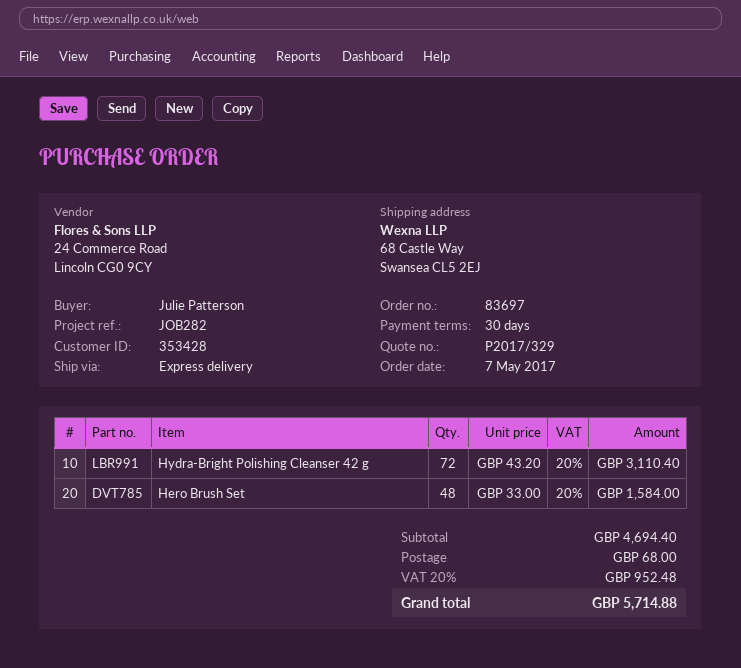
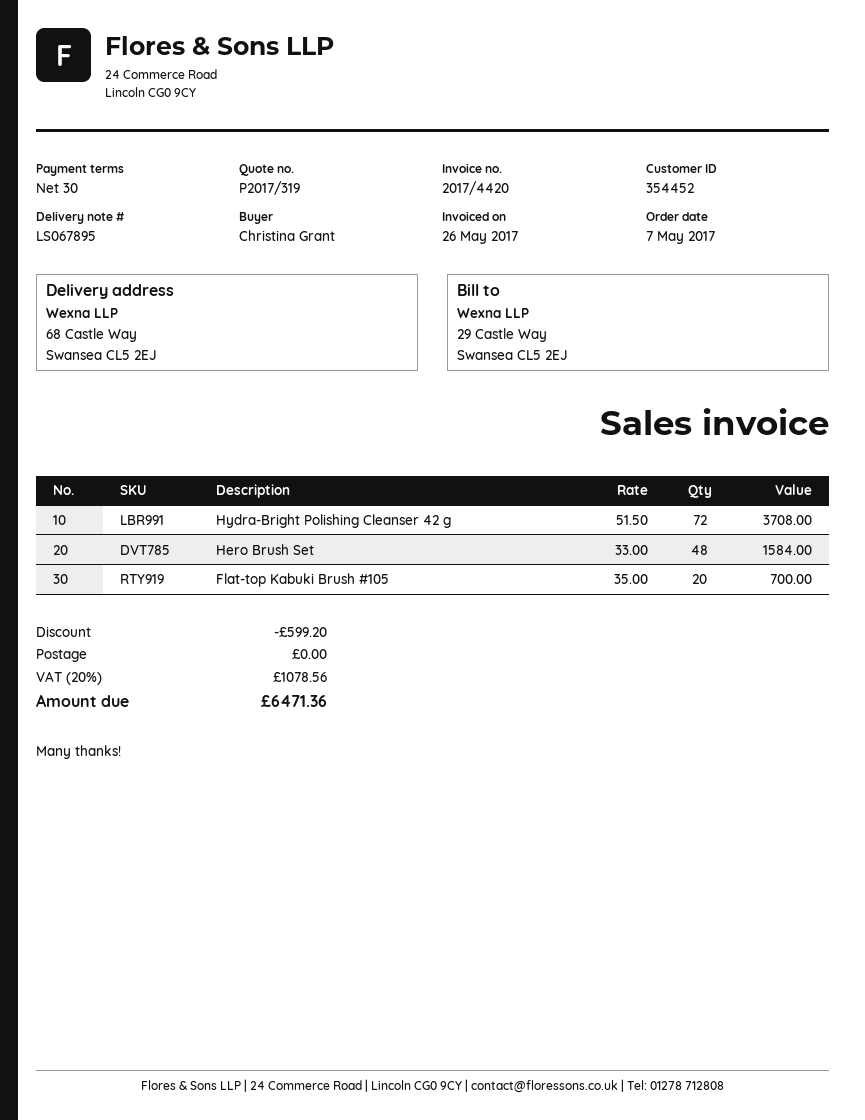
quote number: P2017/329 -> P2017/319
customer number: 353428 -> 354452
ordered by: Julie Patterson -> Christina Grant
Hydra-Bright Polishing Cleanser 42 g: 72 x 43.20 = 3110.40 -> 72 x 51.50 = 3708.00
Flat-top Kabuki Brush #105: none -> 20 x 35.00 = 700.00
discount: none -> 599.20
shipping: 68.00 -> 0.00
tax: 20% = 952.48 -> 20% = 1078.56
total: 5714.88 -> 6471.36

